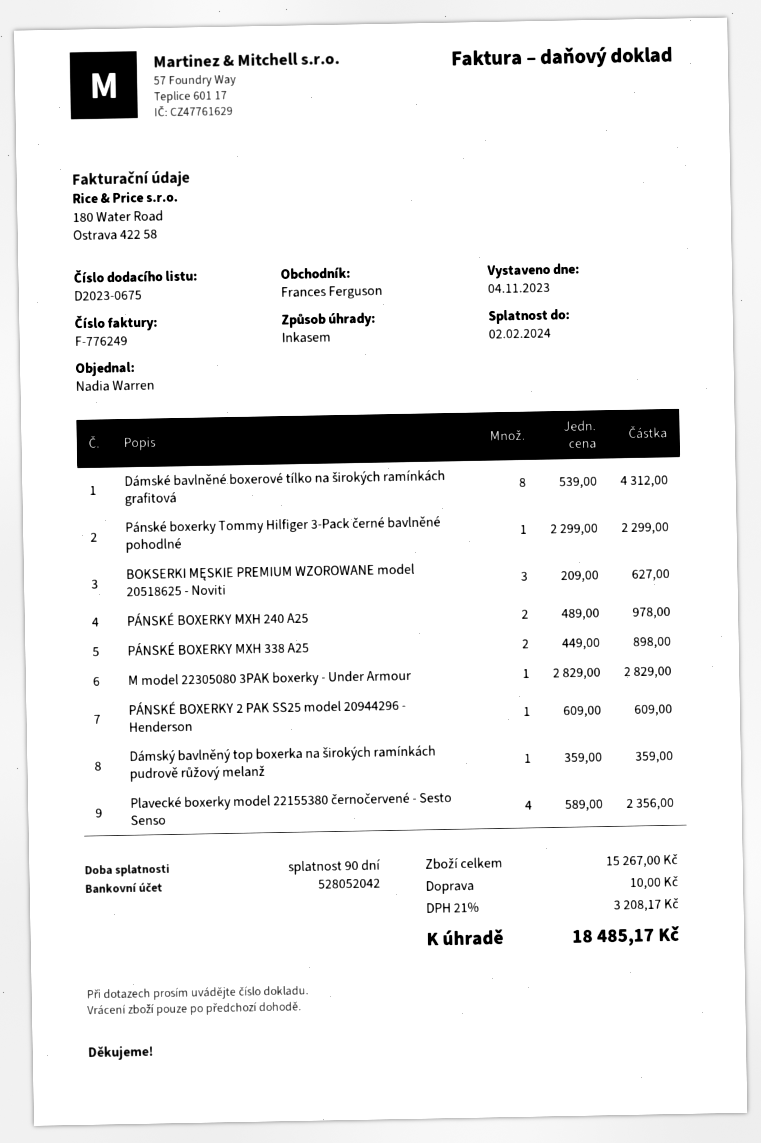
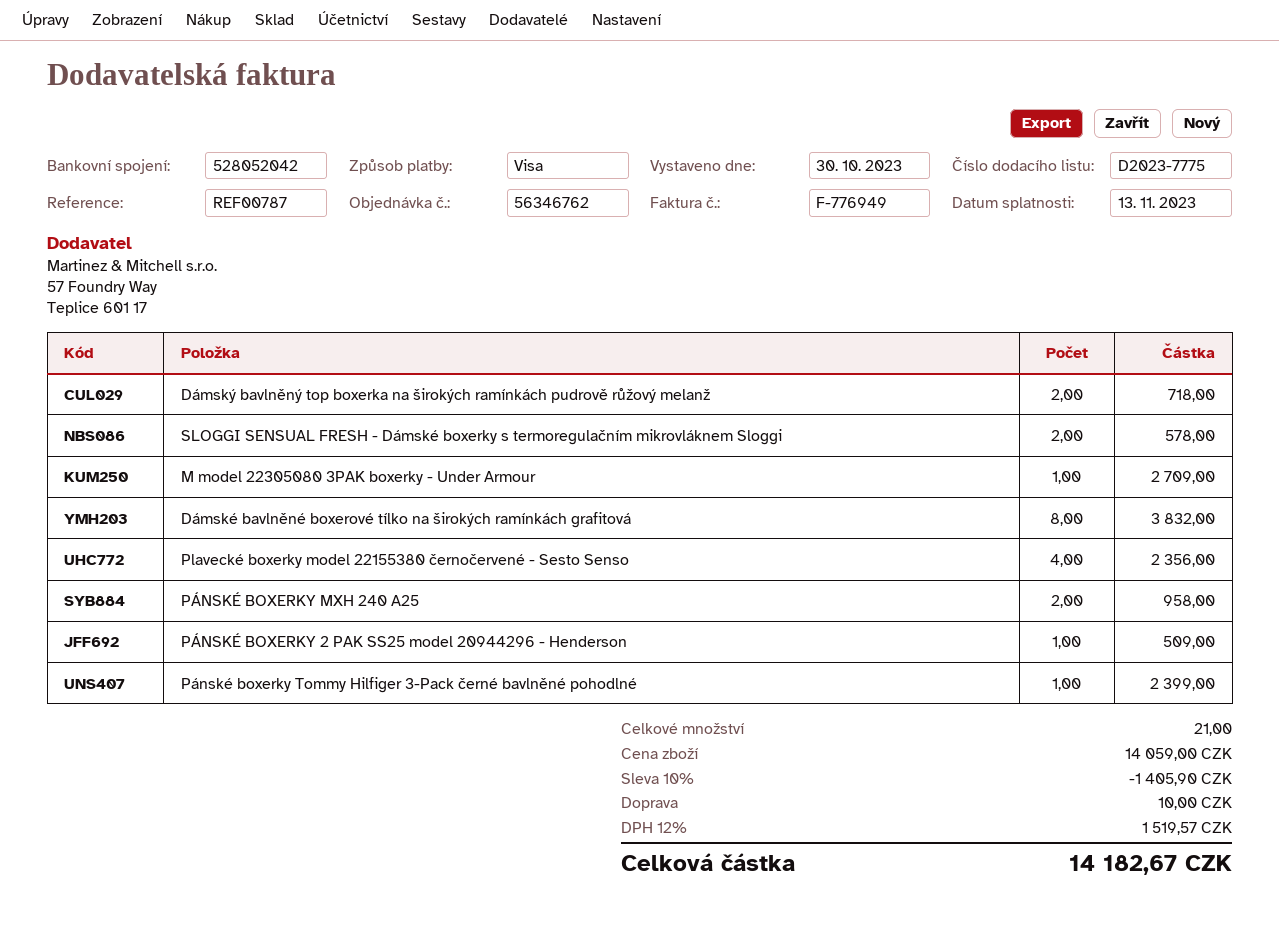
delivery note number: D2023-0675 -> D2023-7775
invoice number: F-776249 -> F-776949
invoice date: 2023-11-04 -> 2023-10-30
due date: 2024-02-02 -> 2023-11-13
payment method: direct debit -> Visa
Dámské bavlněné boxerové tílko na širokých ramínkách grafitová: 8 for 4312.00 -> 8 for 3832.00
Pánské boxerky Tommy Hilfiger 3-Pack černé bavlněné pohodlné: 1 for 2299.00 -> 1 for 2399.00
BOKSERKI MĘSKIE PREMIUM WZOROWANE model 20518625 - Noviti: 3 for 627.00 -> none
PÁNSKÉ BOXERKY MXH 240 A25: 2 for 978.00 -> 2 for 958.00
PÁNSKÉ BOXERKY MXH 338 A25: 2 for 898.00 -> none
M model 22305080 3PAK boxerky - Under Armour: 1 for 2829.00 -> 1 for 2709.00
PÁNSKÉ BOXERKY 2 PAK SS25 model 20944296 - Henderson: 1 for 609.00 -> 1 for 509.00
Dámský bavlněný top boxerka na širokých ramínkách pudrově růžový melanž: 1 for 359.00 -> 2 for 718.00
SLOGGI SENSUAL FRESH - Dámské boxerky s termoregulačním mikrovláknem Sloggi: none -> 2 for 578.00
subtotal: 15267.00 -> 14059.00
discount: none -> 10% = 1405.90
tax: 21% = 3208.17 -> 12% = 1519.57
total: 18485.17 -> 14182.67

